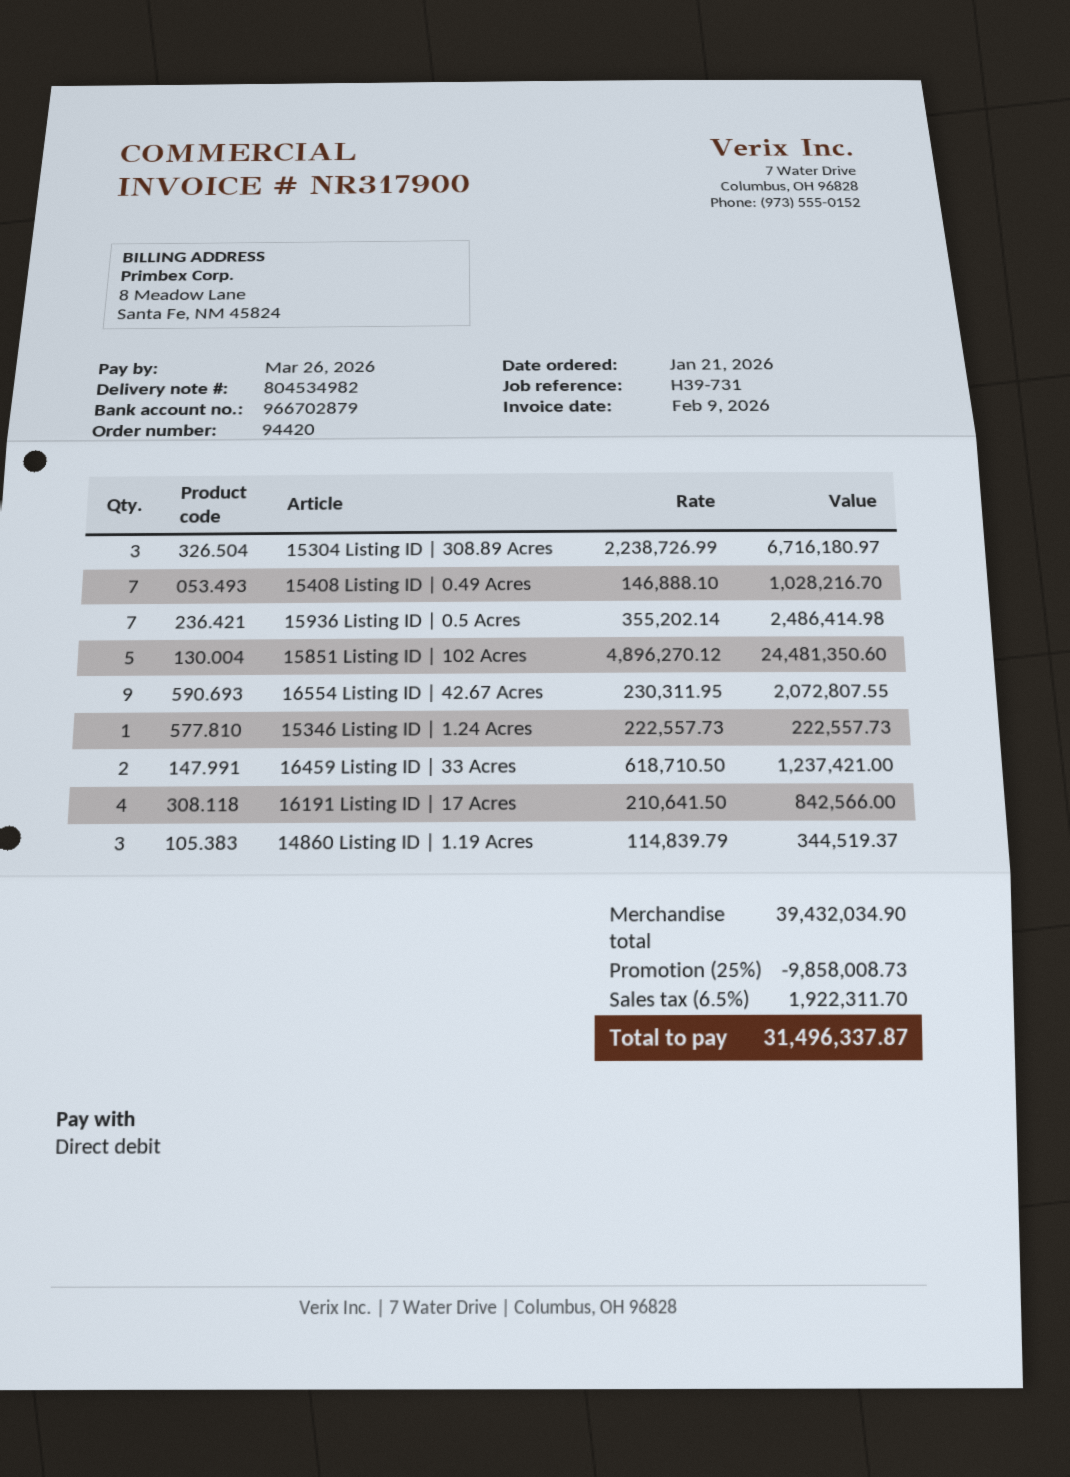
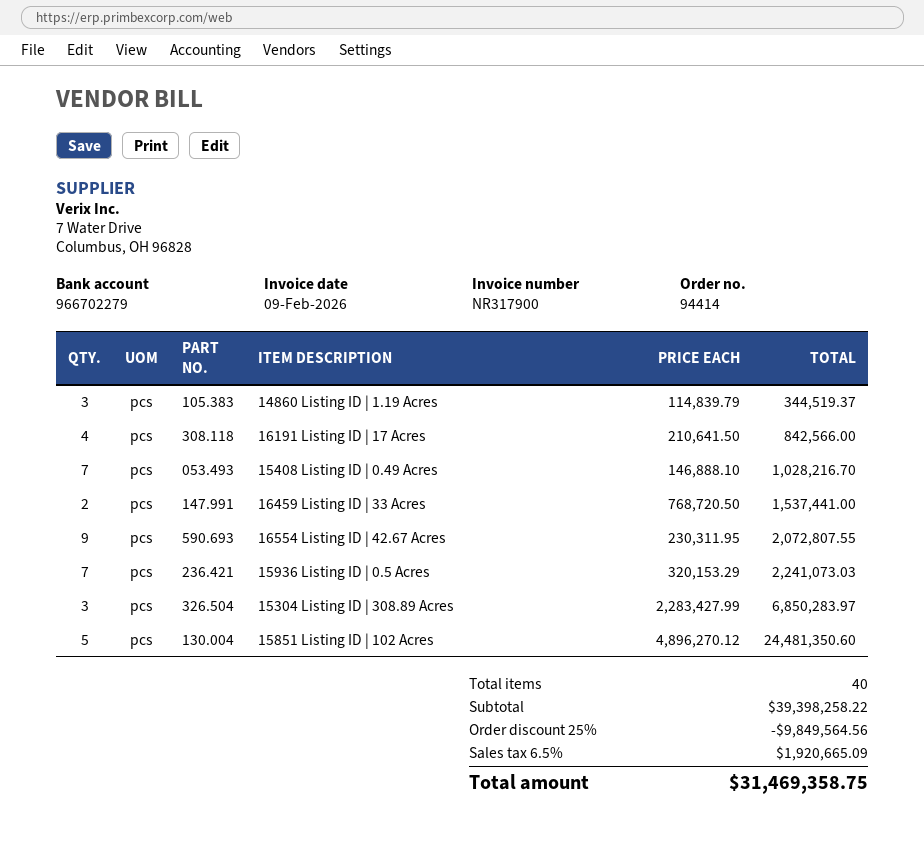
order number: 94420 -> 94414
bank account: 966702879 -> 966702279
15304 Listing ID | 308.89 Acres: 3 x 2238726.99 = 6716180.97 -> 3 x 2283427.99 = 6850283.97
15936 Listing ID | 0.5 Acres: 7 x 355202.14 = 2486414.98 -> 7 x 320153.29 = 2241073.03
15346 Listing ID | 1.24 Acres: 1 x 222557.73 = 222557.73 -> none
16459 Listing ID | 33 Acres: 2 x 618710.50 = 1237421.00 -> 2 x 768720.50 = 1537441.00
subtotal: 39432034.90 -> 39398258.22
discount: 25% = 9858008.73 -> 25% = 9849564.56
tax: 6.5% = 1922311.70 -> 6.5% = 1920665.09
total: 31496337.87 -> 31469358.75

